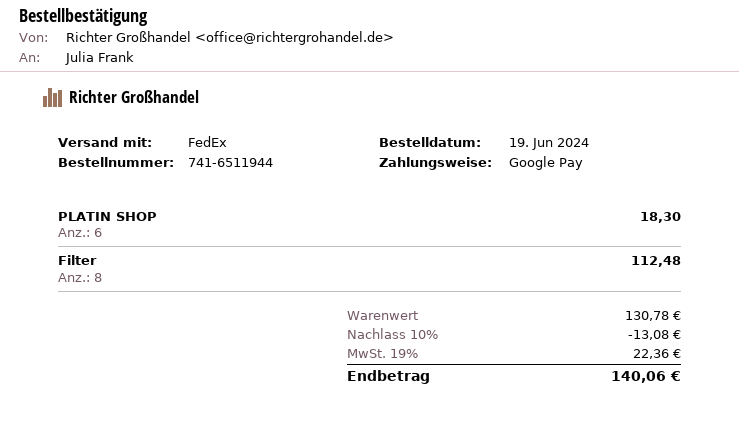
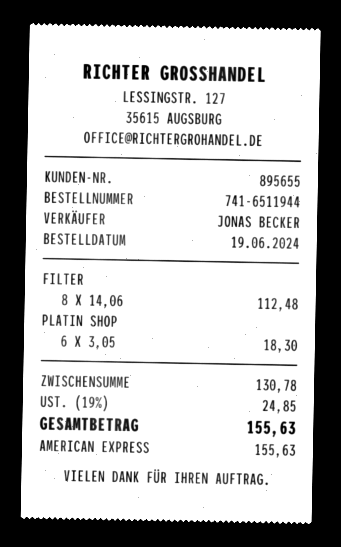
payment method: Google Pay -> American Express
discount: 10% = 13.08 -> none
tax: 19% = 22.36 -> 19% = 24.85
total: 140.06 -> 155.63

